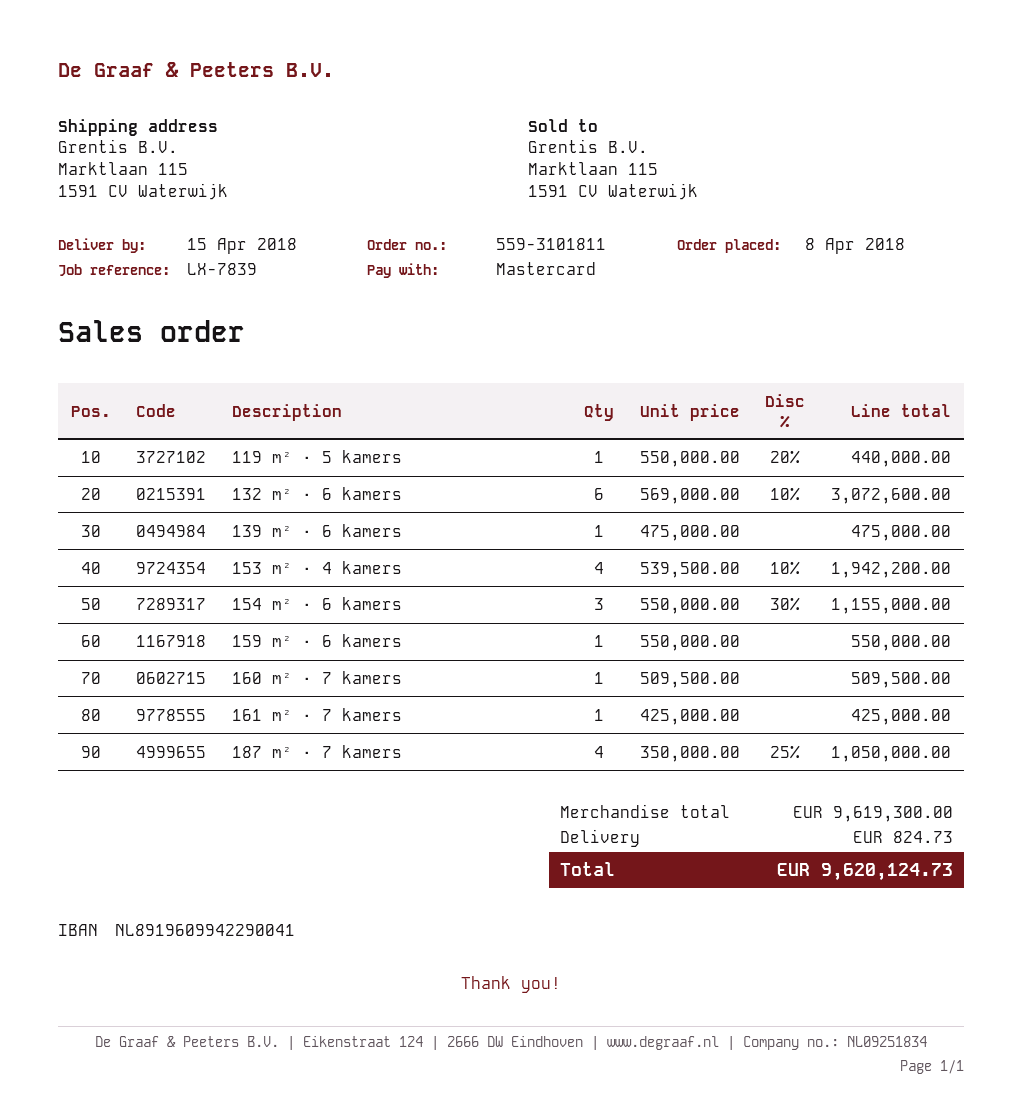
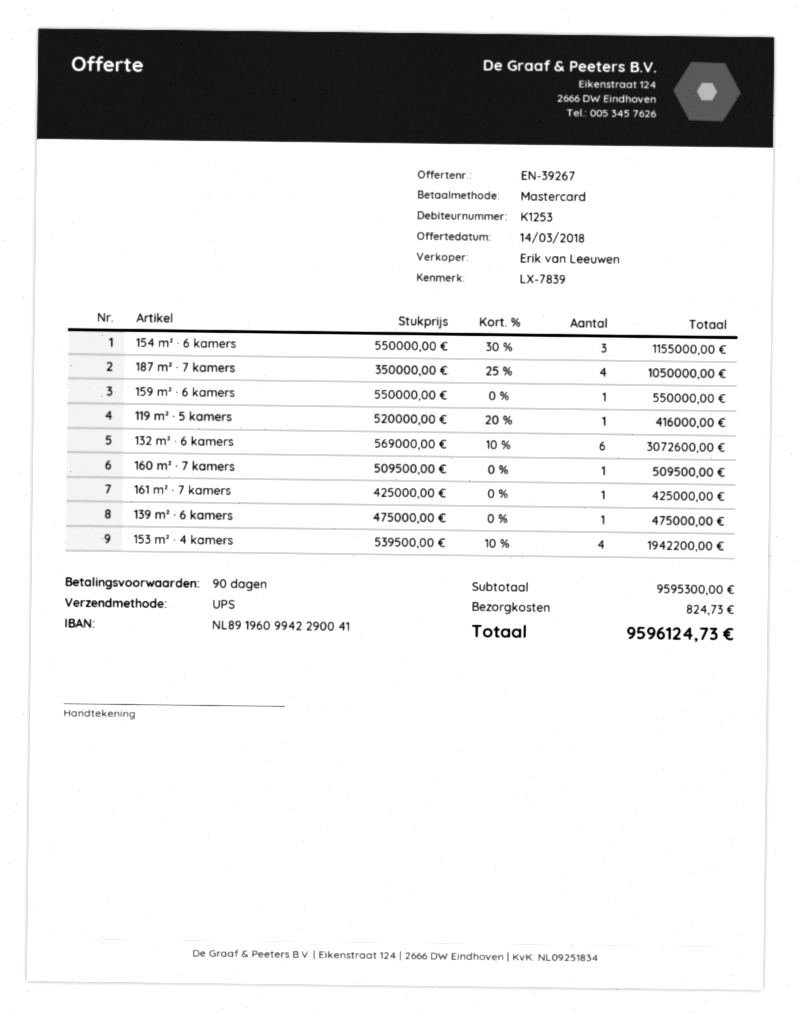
119 m² · 5 kamers: 1 x 550000.00 - 20% = 440000.00 -> 1 x 520000.00 - 20% = 416000.00
subtotal: 9619300.00 -> 9595300.00
total: 9620124.73 -> 9596124.73

